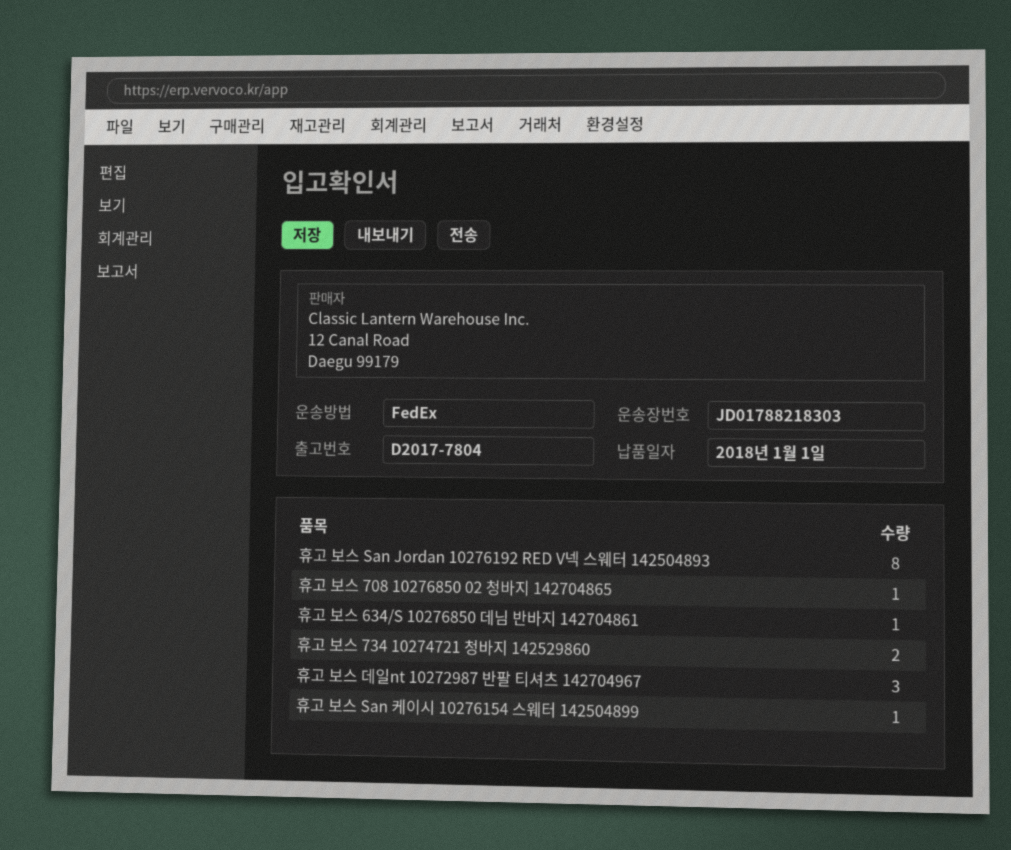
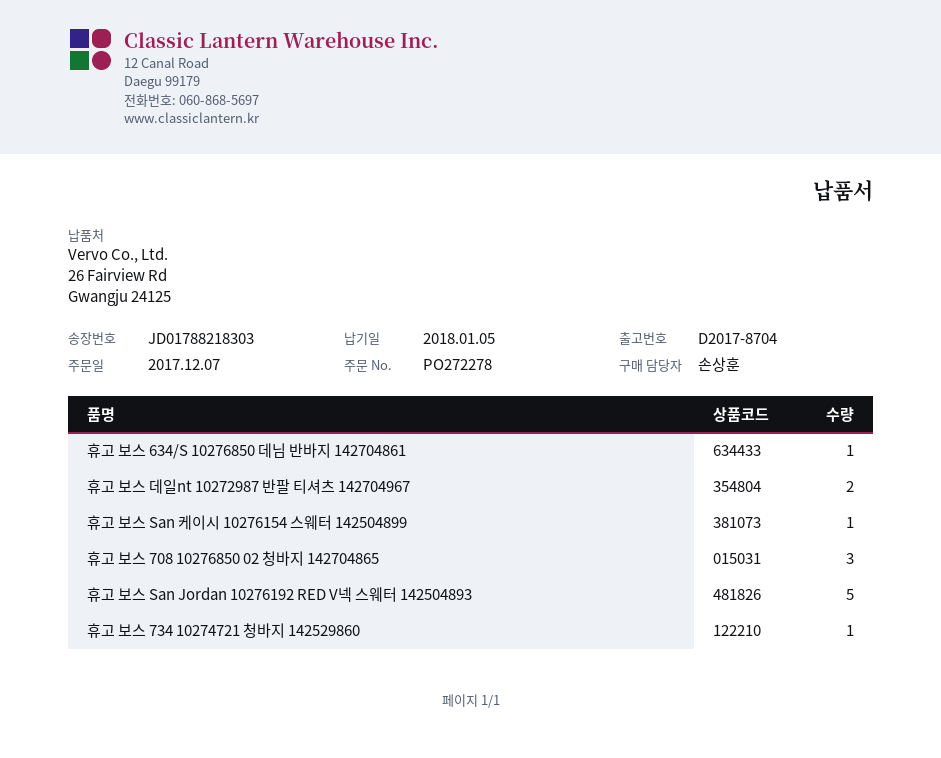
delivery note number: D2017-7804 -> D2017-8704
delivery date: 2018-01-01 -> 2018-01-05
휴고 보스 San Jordan 10276192 RED V넥 스웨터 142504893: 8 -> 5
휴고 보스 708 10276850 02 청바지 142704865: 1 -> 3
휴고 보스 734 10274721 청바지 142529860: 2 -> 1
휴고 보스 데일nt 10272987 반팔 티셔츠 142704967: 3 -> 2

